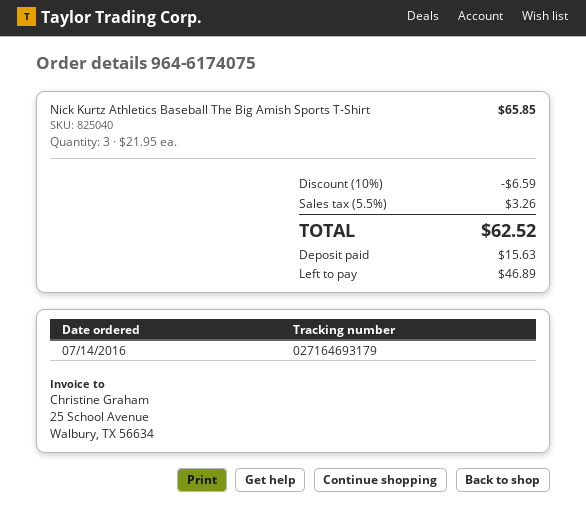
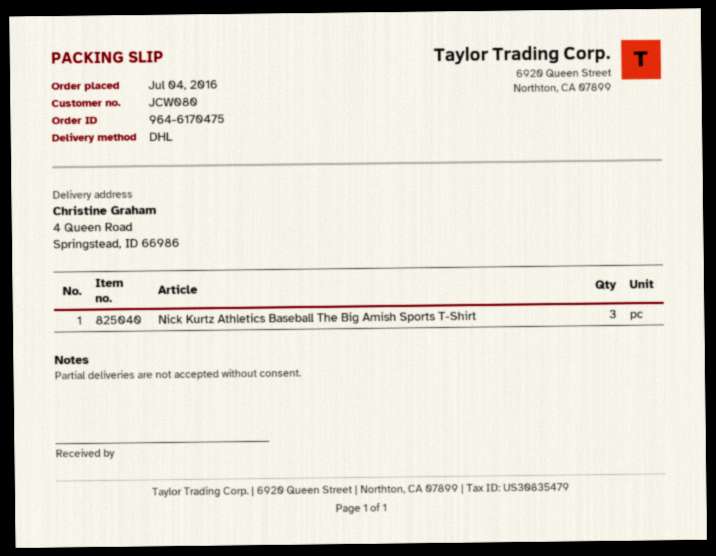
order number: 964-6174075 -> 964-6170475
order date: 2016-07-14 -> 2016-07-04

